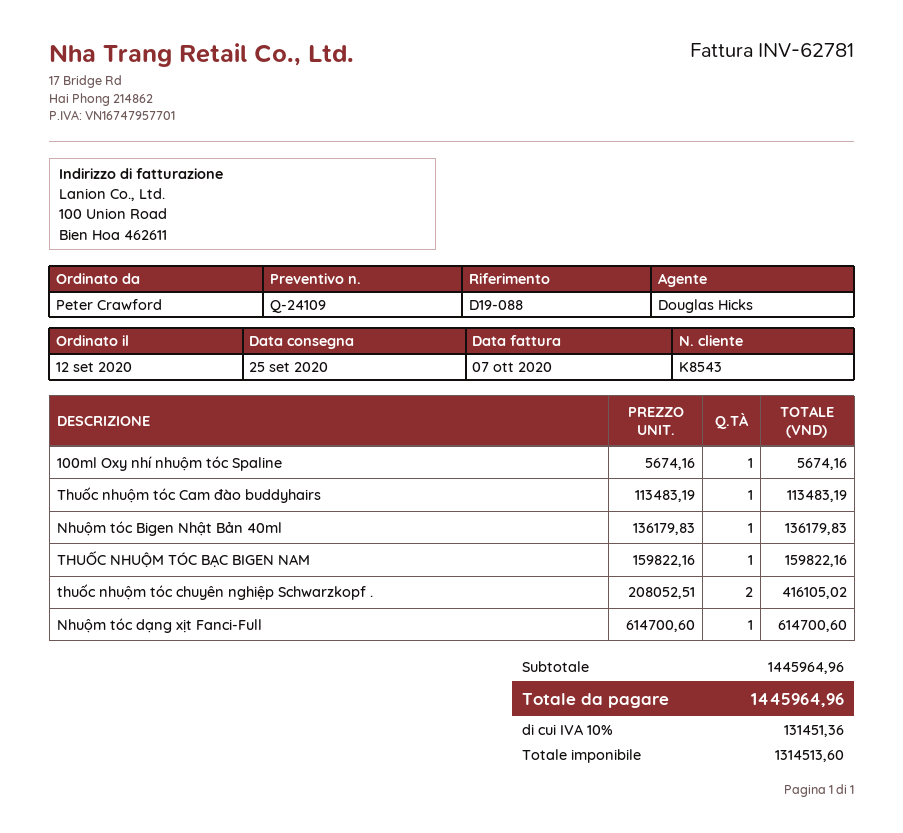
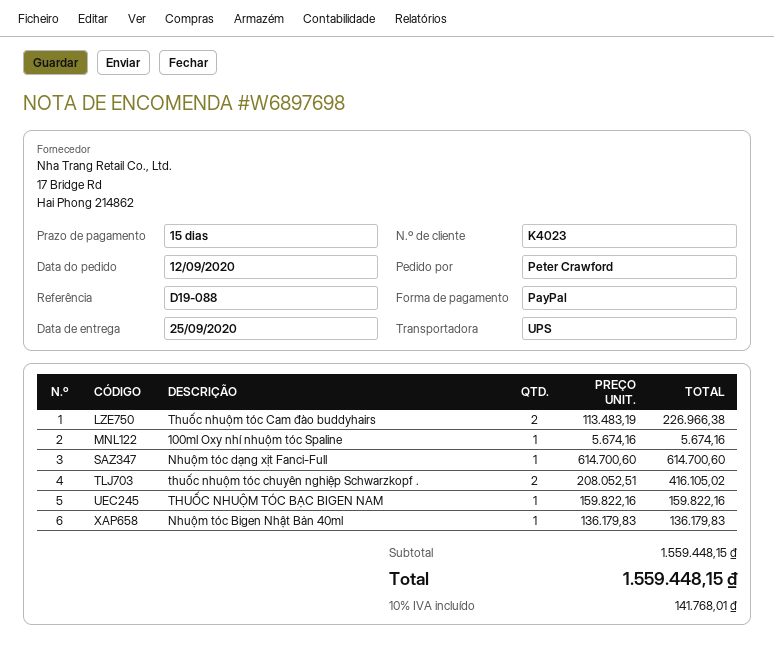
customer number: K8543 -> K4023
Thuốc nhuộm tóc Cam đào buddyhairs: 1 x 113483.19 = 113483.19 -> 2 x 113483.19 = 226966.38
subtotal: 1445964.96 -> 1559448.15
tax: 10% = 131451.36 -> 10% = 141768.01
total: 1445964.96 -> 1559448.15

